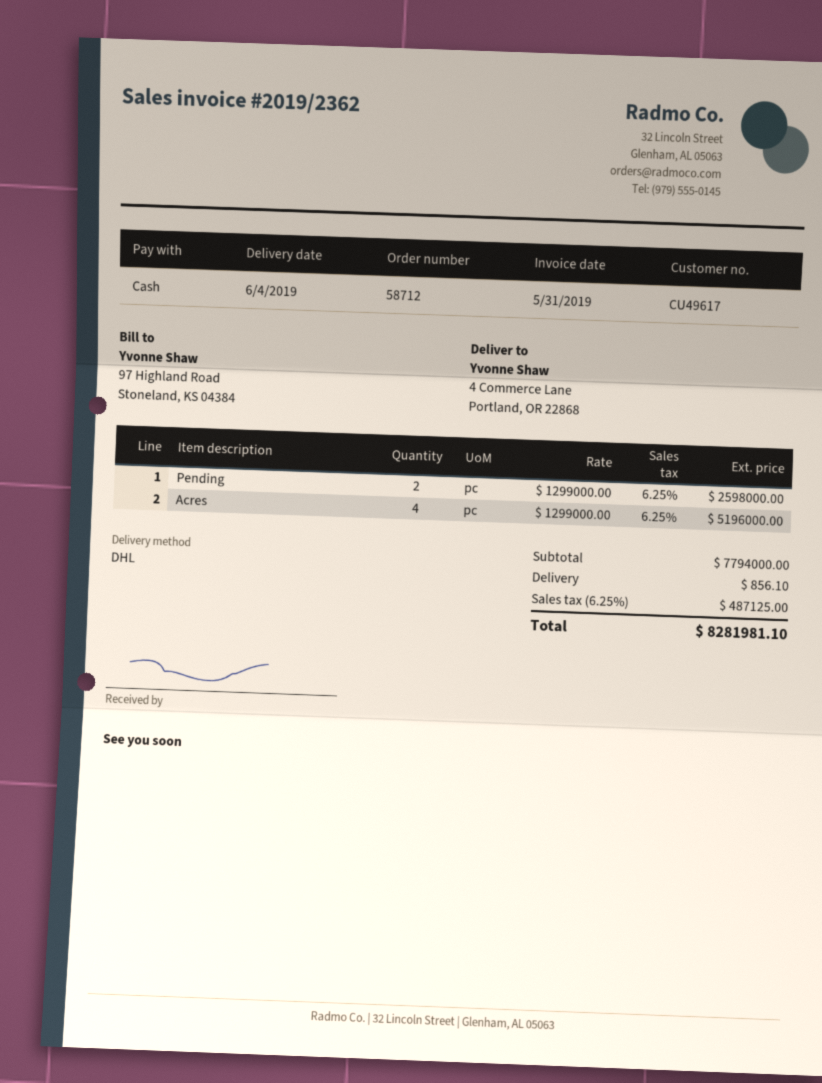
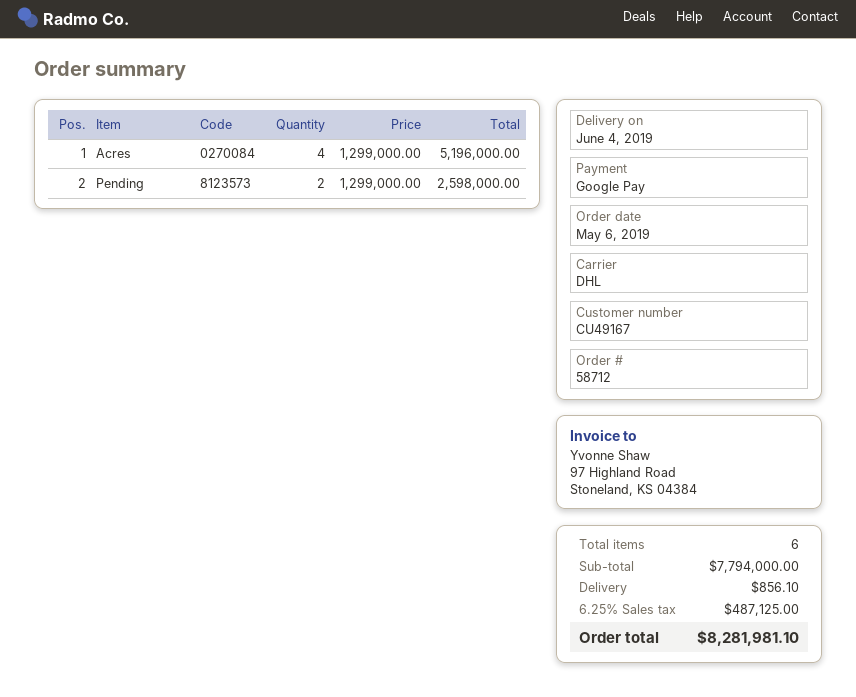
customer number: CU49617 -> CU49167
payment method: cash -> Google Pay

